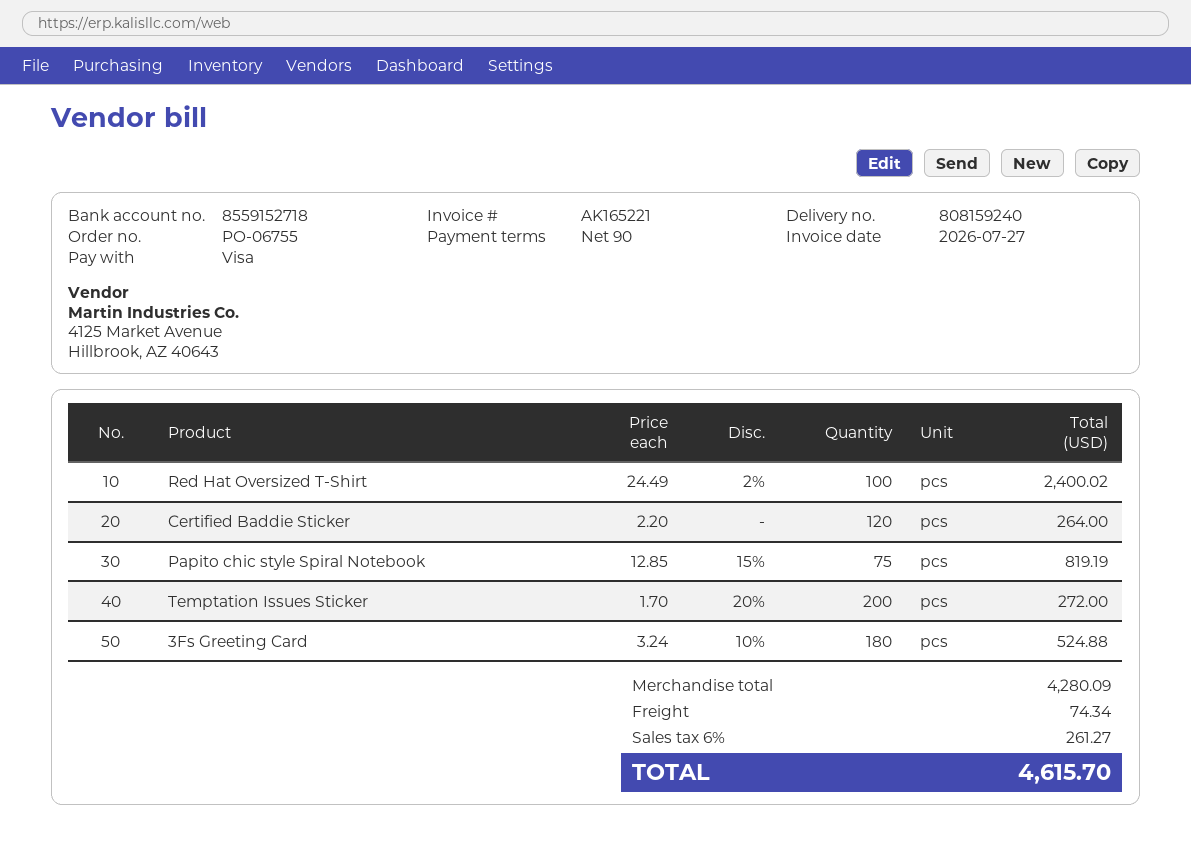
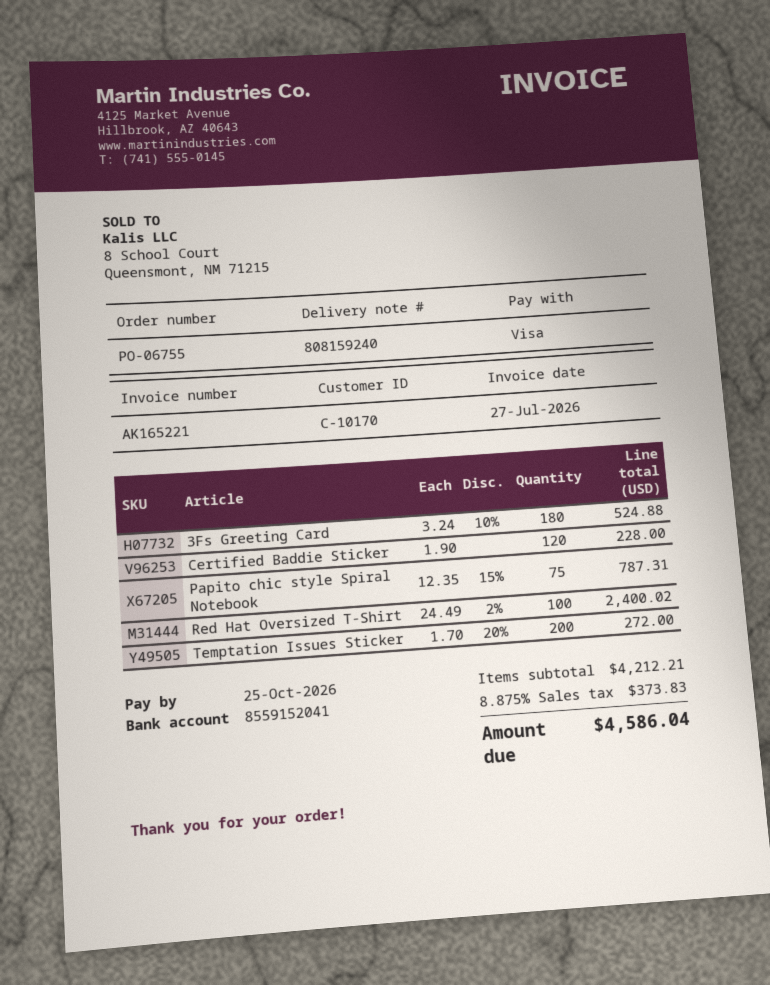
bank account: 8559152718 -> 8559152041
Certified Baddie Sticker: 120 x 2.20 = 264.00 -> 120 x 1.90 = 228.00
Papito chic style Spiral Notebook: 75 x 12.85 - 15% = 819.19 -> 75 x 12.35 - 15% = 787.31
subtotal: 4280.09 -> 4212.21
shipping: 74.34 -> none
tax: 6% = 261.27 -> 8.875% = 373.83
total: 4615.70 -> 4586.04

